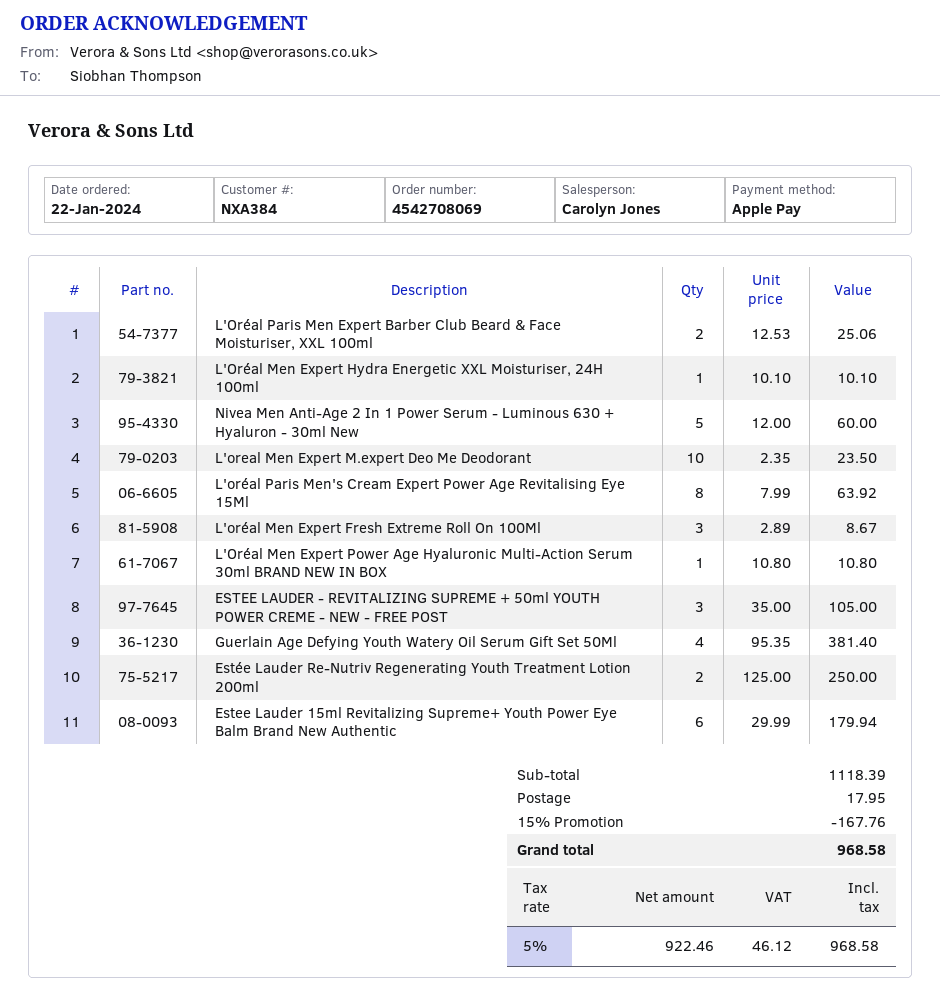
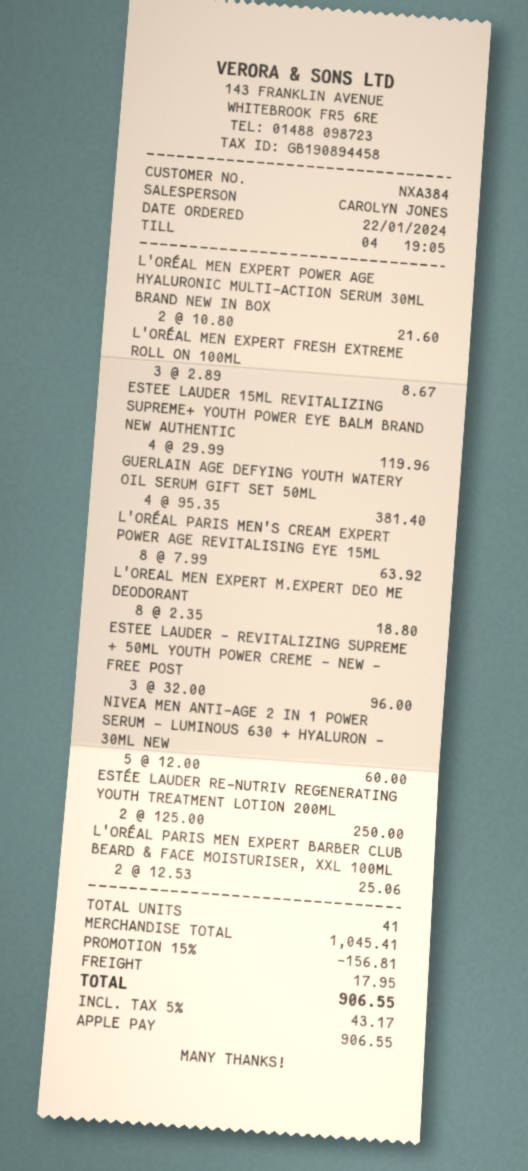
L'Oréal Men Expert Hydra Energetic XXL Moisturiser, 24H 100ml: 1 x 10.10 = 10.10 -> none
L'oreal Men Expert M.expert Deo Me Deodorant: 10 x 2.35 = 23.50 -> 8 x 2.35 = 18.80
L'Oréal Men Expert Power Age Hyaluronic Multi-Action Serum 30ml BRAND NEW IN BOX: 1 x 10.80 = 10.80 -> 2 x 10.80 = 21.60
ESTEE LAUDER - REVITALIZING SUPREME + 50ml YOUTH POWER CREME - NEW - FREE POST: 3 x 35.00 = 105.00 -> 3 x 32.00 = 96.00
Estee Lauder 15ml Revitalizing Supreme+ Youth Power Eye Balm Brand New Authentic: 6 x 29.99 = 179.94 -> 4 x 29.99 = 119.96
subtotal: 1118.39 -> 1045.41
discount: 15% = 167.76 -> 15% = 156.81
tax: 5% = 46.12 -> 5% = 43.17
total: 968.58 -> 906.55

